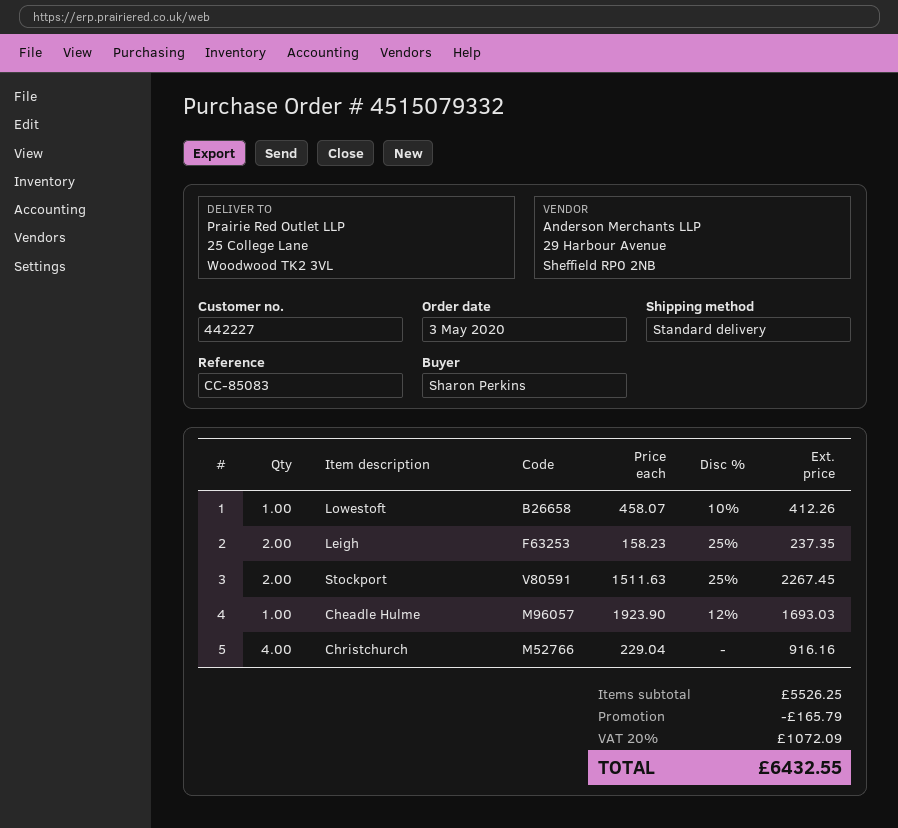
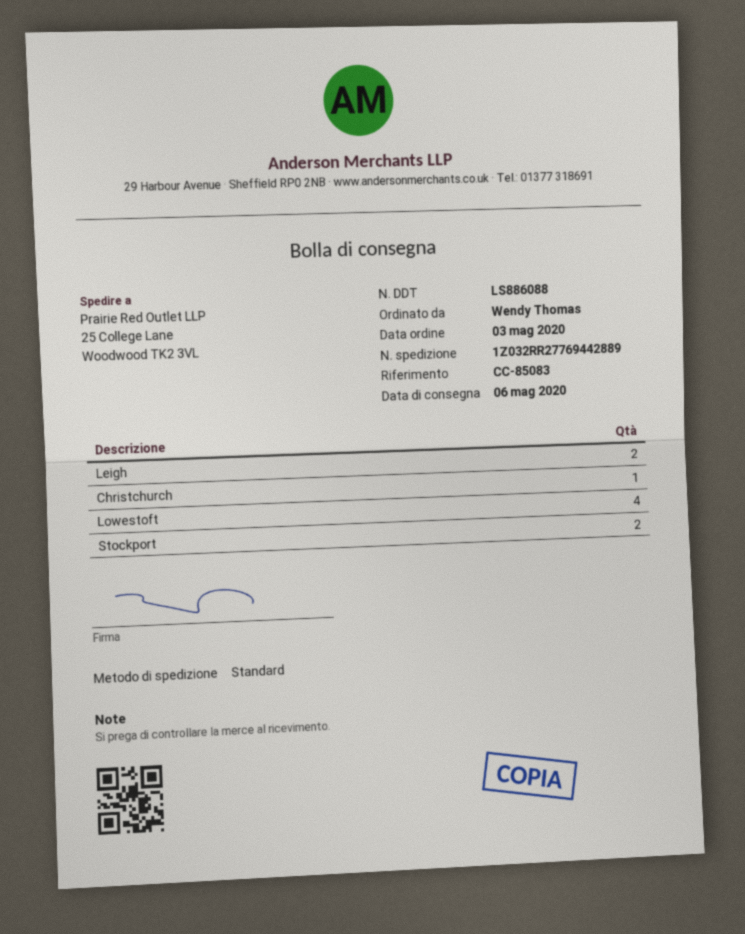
ordered by: Sharon Perkins -> Wendy Thomas
Lowestoft: 1 -> 4
Cheadle Hulme: 1 -> none
Christchurch: 4 -> 1

